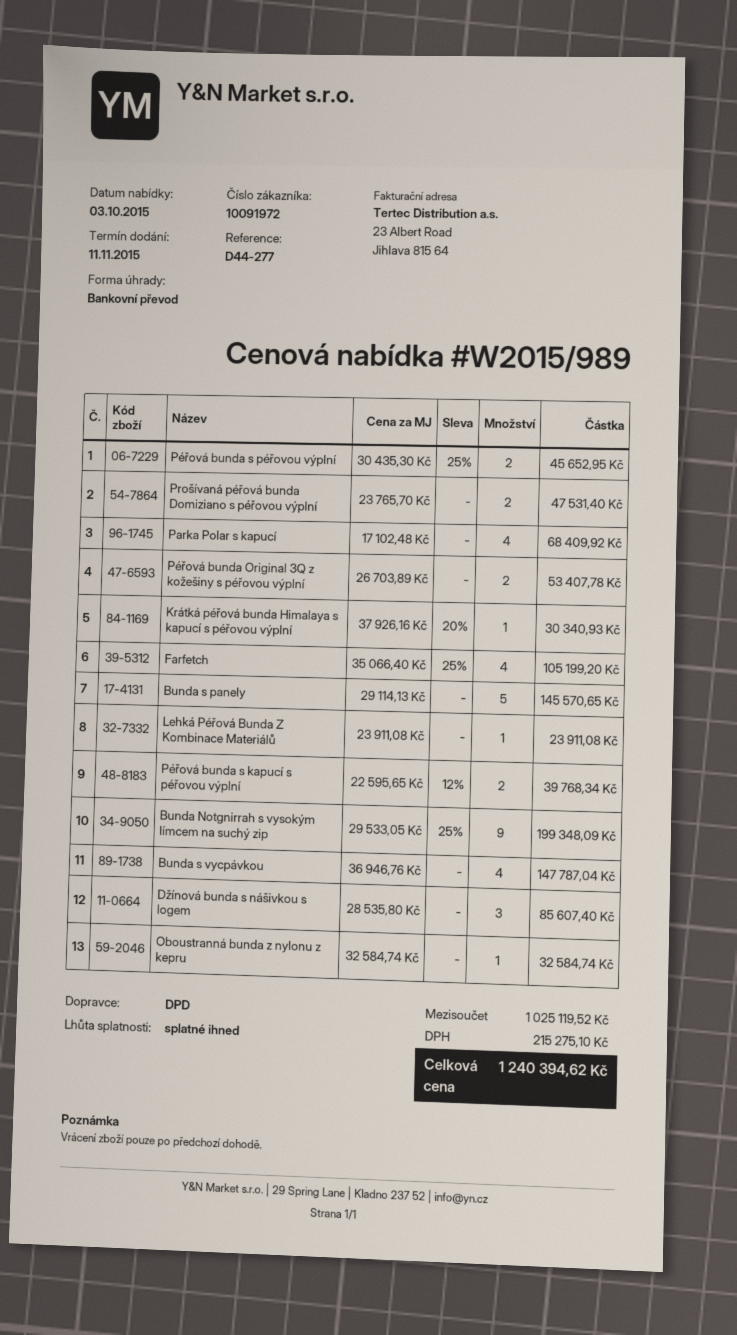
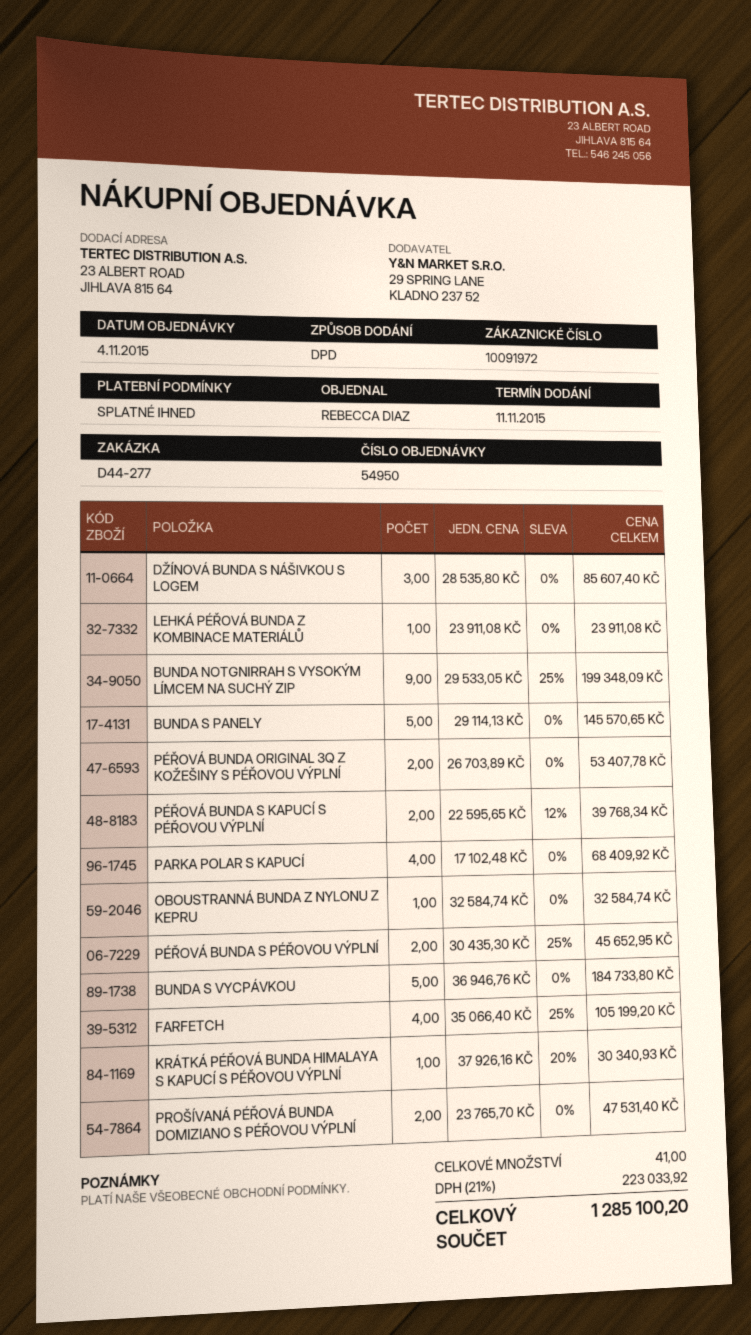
Bunda s vycpávkou: 4 x 36946.76 = 147787.04 -> 5 x 36946.76 = 184733.80
tax: 215275.10 -> 223033.92
total: 1240394.62 -> 1285100.20

